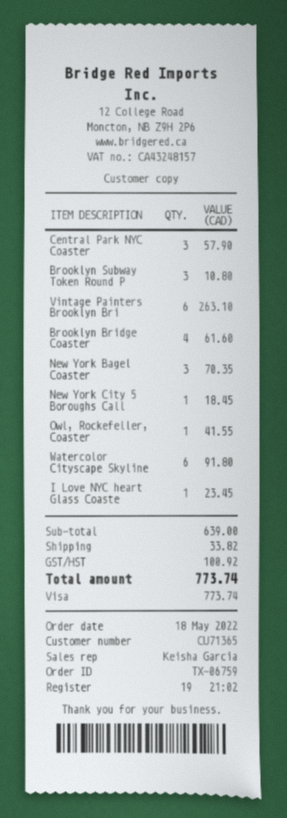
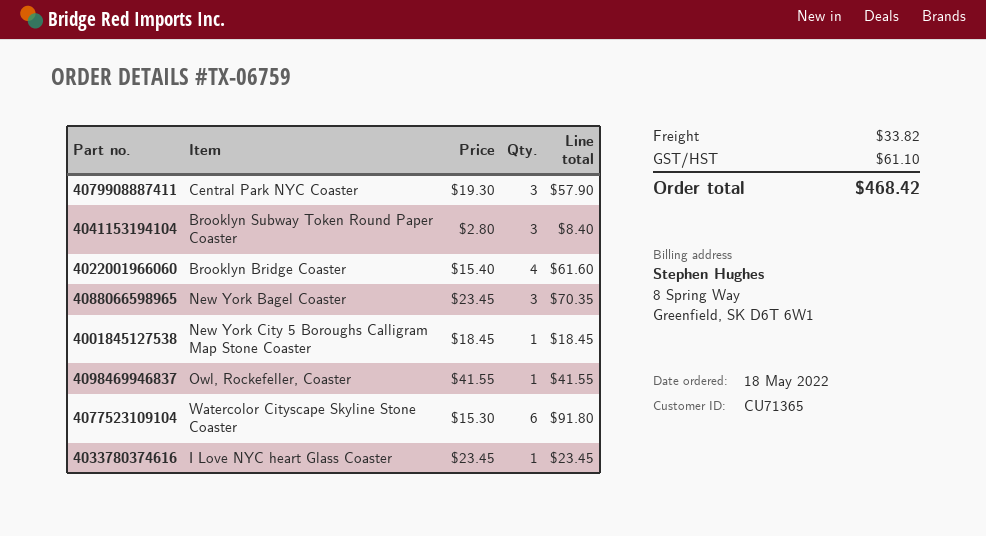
Brooklyn Subway Token Round P: 3 for 10.80 -> 3 for 8.40
Vintage Painters Brooklyn Bri: 6 for 263.10 -> none
tax: 100.92 -> 61.10
total: 773.74 -> 468.42

